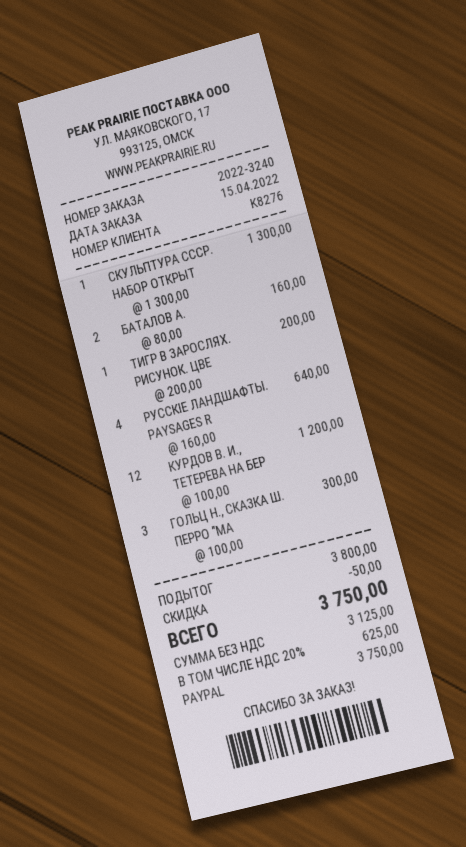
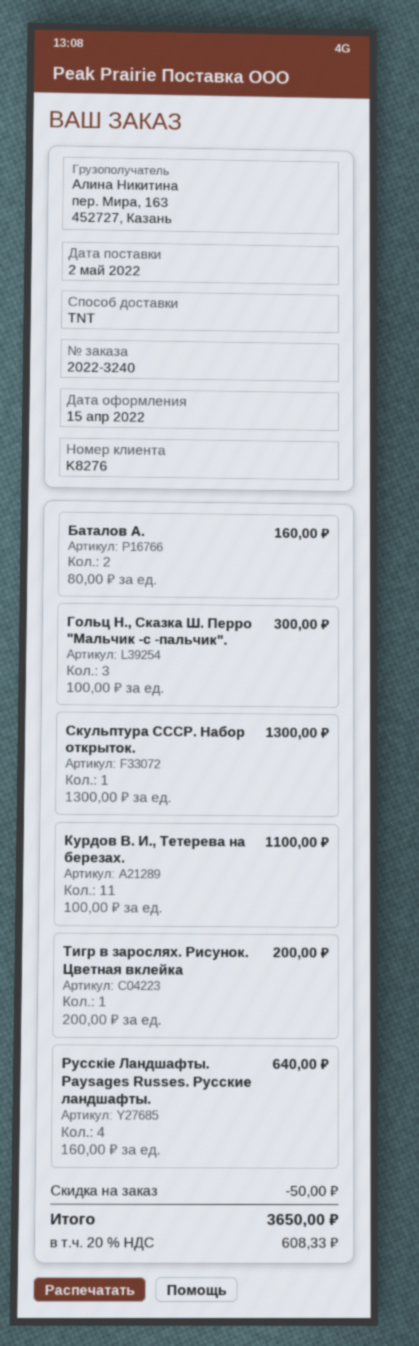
КУРДОВ В. И., ТЕТЕРЕВА НА БЕР: 12 x 100.00 = 1200.00 -> 11 x 100.00 = 1100.00
tax: 20% = 625.00 -> 20% = 608.33
total: 3750.00 -> 3650.00

